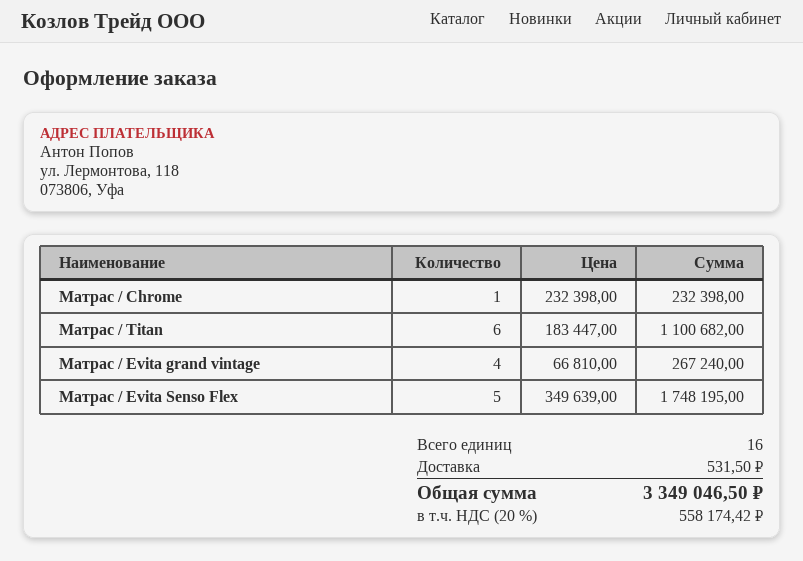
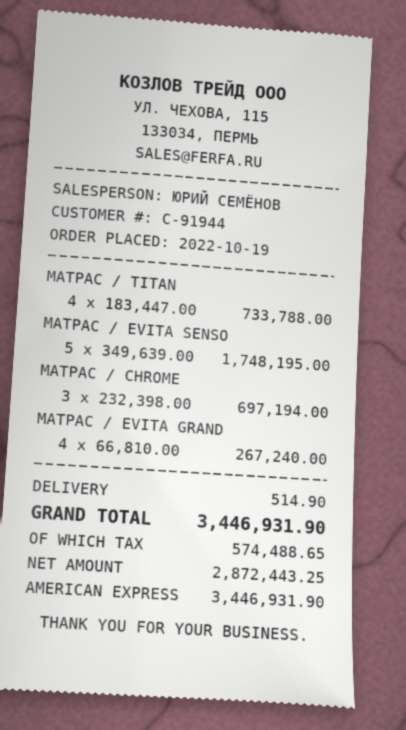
Матрас / Chrome: 1 x 232398.00 = 232398.00 -> 3 x 232398.00 = 697194.00
Матрас / Titan: 6 x 183447.00 = 1100682.00 -> 4 x 183447.00 = 733788.00
shipping: 531.50 -> 514.90
tax: 558174.42 -> 574488.65
total: 3349046.50 -> 3446931.90

